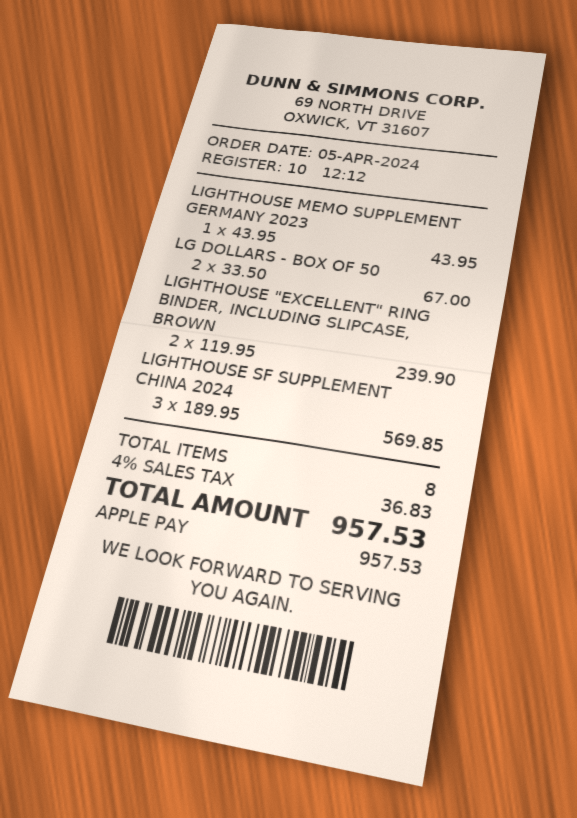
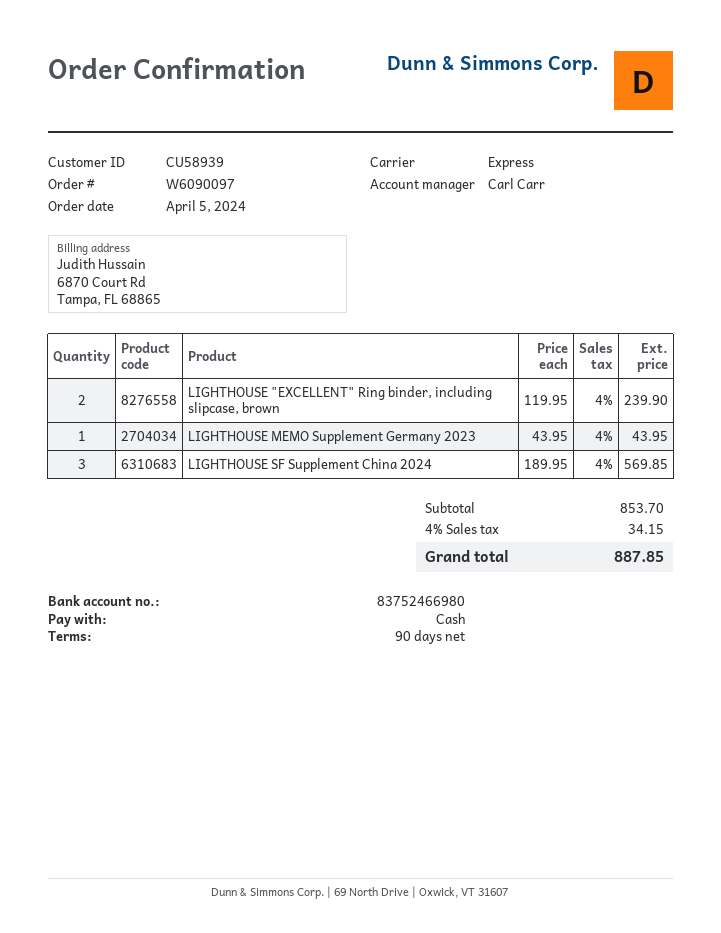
payment method: Apple Pay -> cash
LG DOLLARS - BOX OF 50: 2 x 33.50 = 67.00 -> none
tax: 4% = 36.83 -> 4% = 34.15
total: 957.53 -> 887.85

